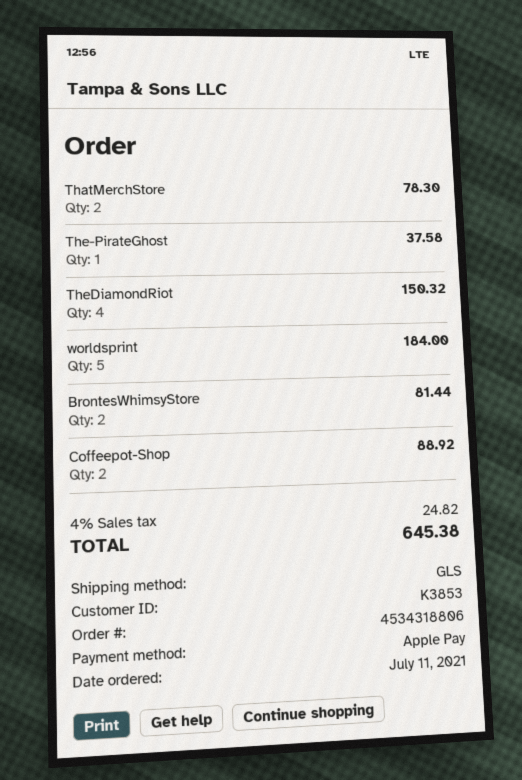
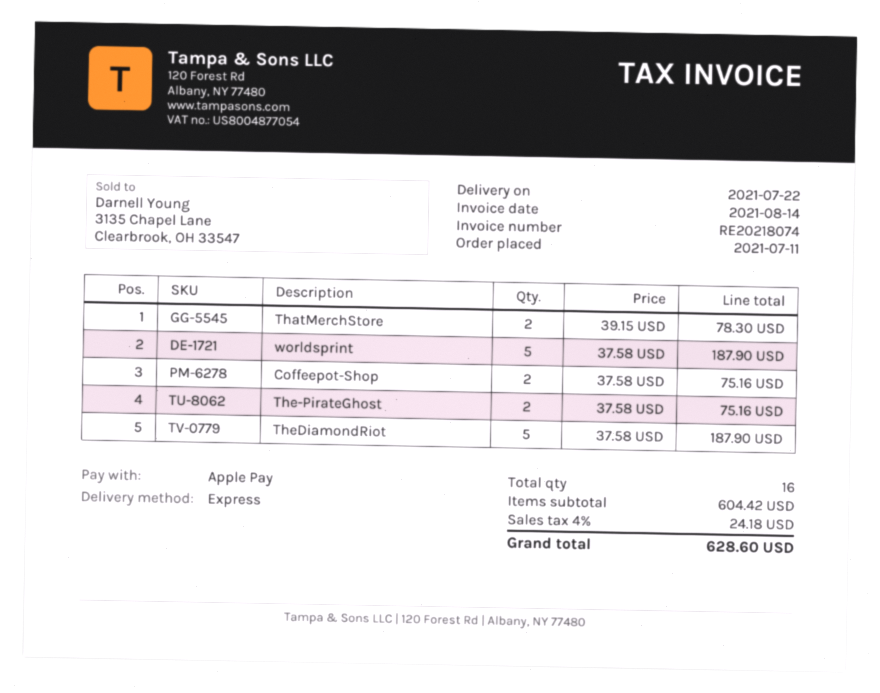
shipping method: GLS -> express
The-PirateGhost: 1 for 37.58 -> 2 for 75.16
TheDiamondRiot: 4 for 150.32 -> 5 for 187.90
worldsprint: 5 for 184.00 -> 5 for 187.90
BrontesWhimsyStore: 2 for 81.44 -> none
Coffeepot-Shop: 2 for 88.92 -> 2 for 75.16
tax: 4% = 24.82 -> 4% = 24.18
total: 645.38 -> 628.60

